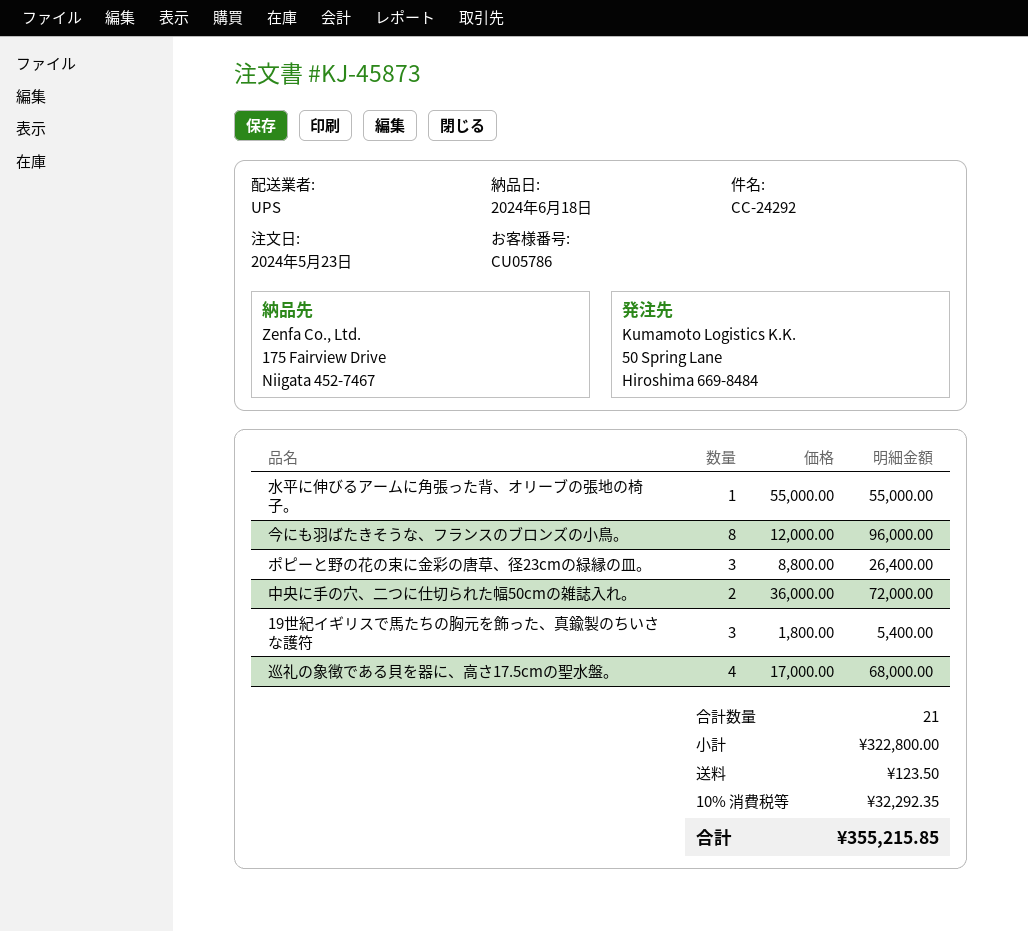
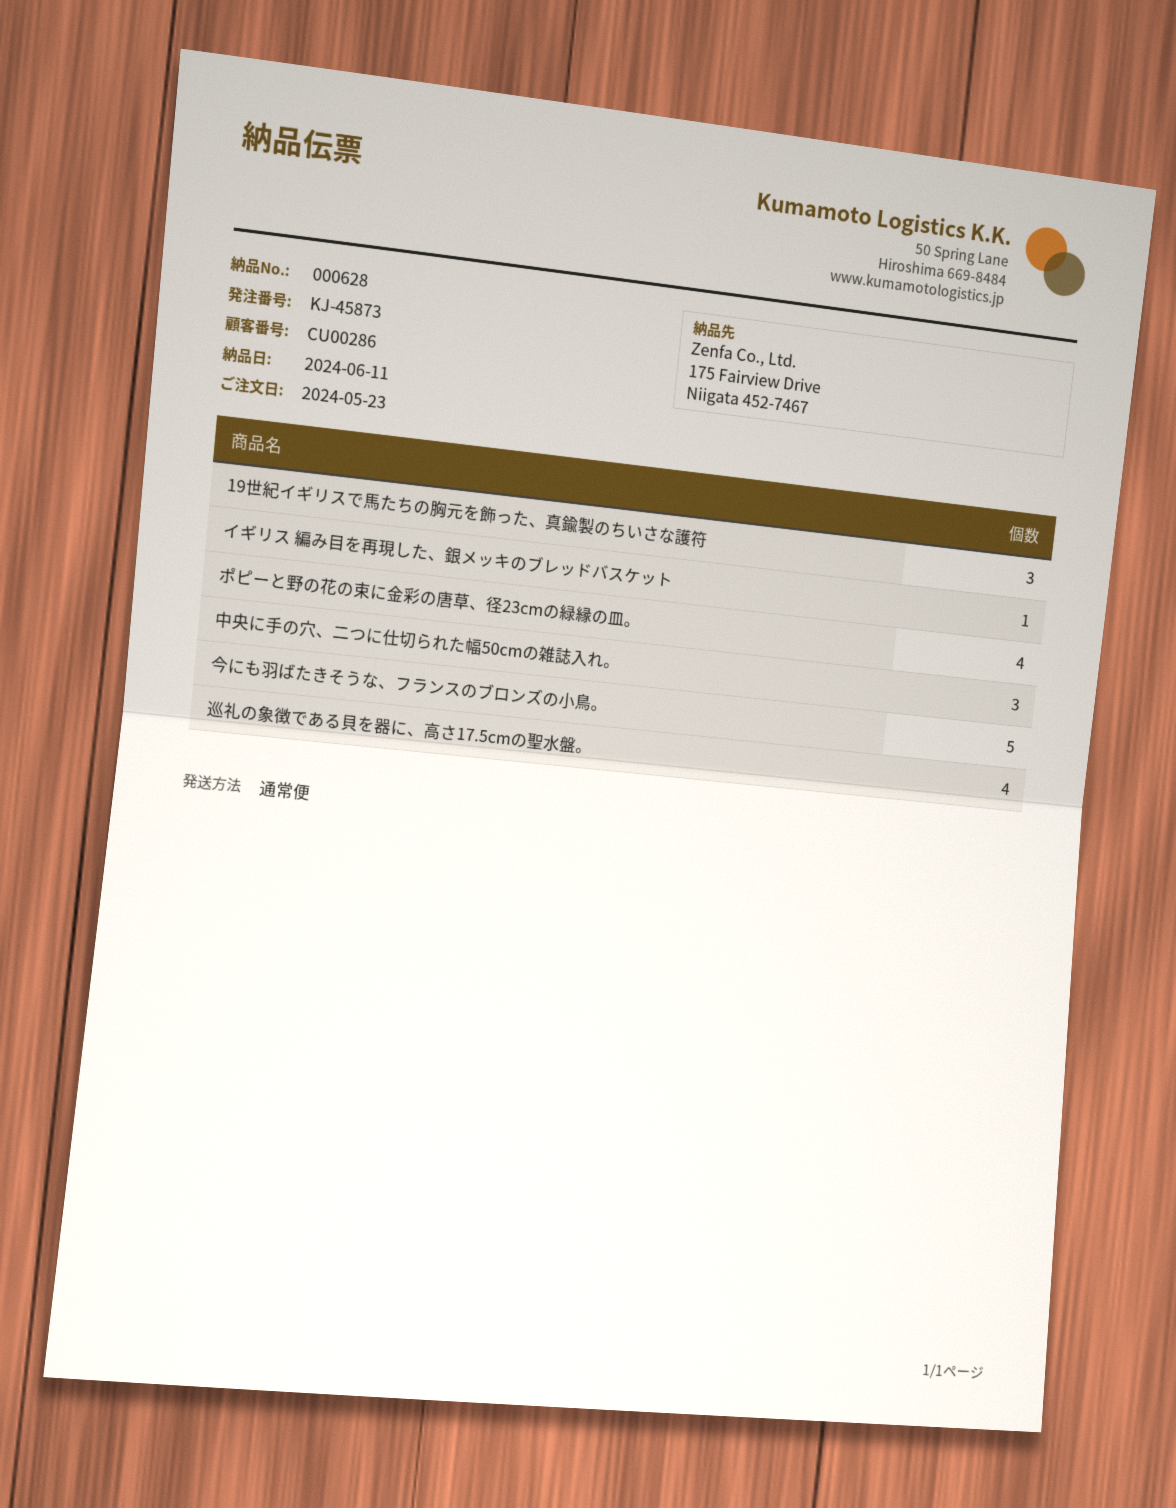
delivery date: 2024-06-18 -> 2024-06-11
customer number: CU05786 -> CU00286
shipping method: UPS -> standard
水平に伸びるアームに角張った背、オリーブの張地の椅子。: 1 -> none
今にも羽ばたきそうな、フランスのブロンズの小鳥。: 8 -> 5
ポピーと野の花の束に金彩の唐草、径23cmの緑縁の皿。: 3 -> 4
中央に手の穴、二つに仕切られた幅50cmの雑誌入れ。: 2 -> 3
イギリス 編み目を再現した、銀メッキのブレッドバスケット: none -> 1

